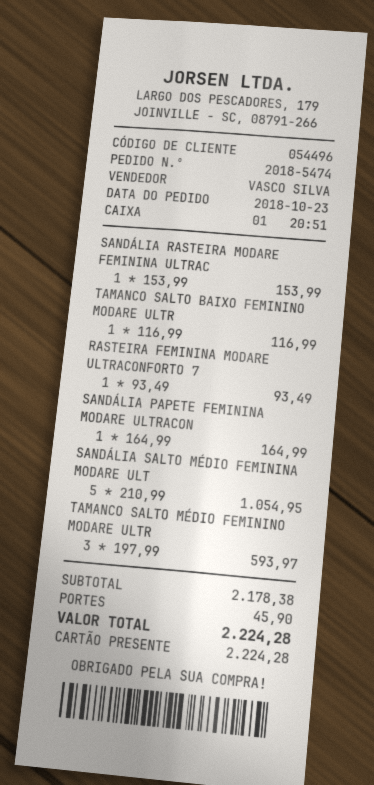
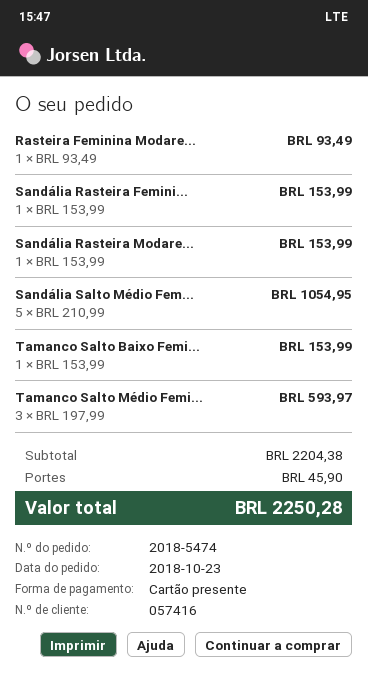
customer number: 054496 -> 057416
TAMANCO SALTO BAIXO FEMININO MODARE ULTR: 1 x 116.99 = 116.99 -> 1 x 153.99 = 153.99
SANDÁLIA PAPETE FEMININA MODARE ULTRACON: 1 x 164.99 = 164.99 -> none
Sandália Rasteira Femini...: none -> 1 x 153.99 = 153.99
subtotal: 2178.38 -> 2204.38
total: 2224.28 -> 2250.28

